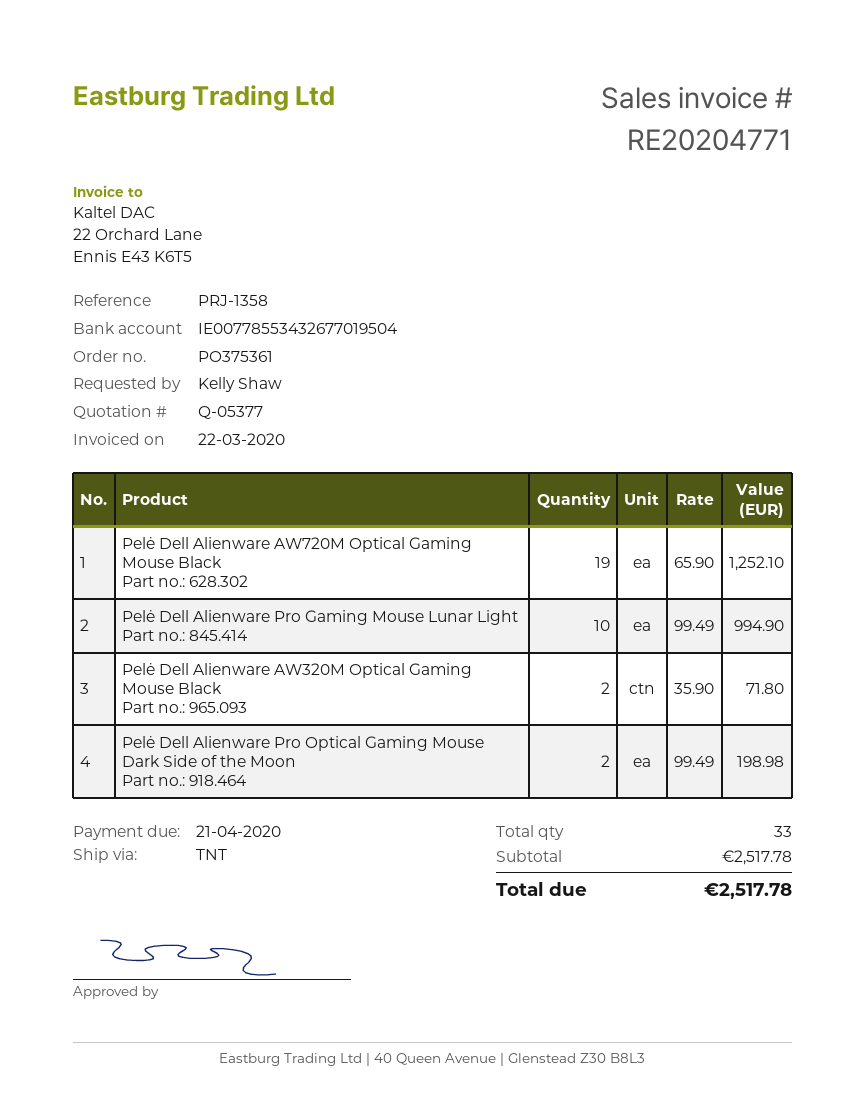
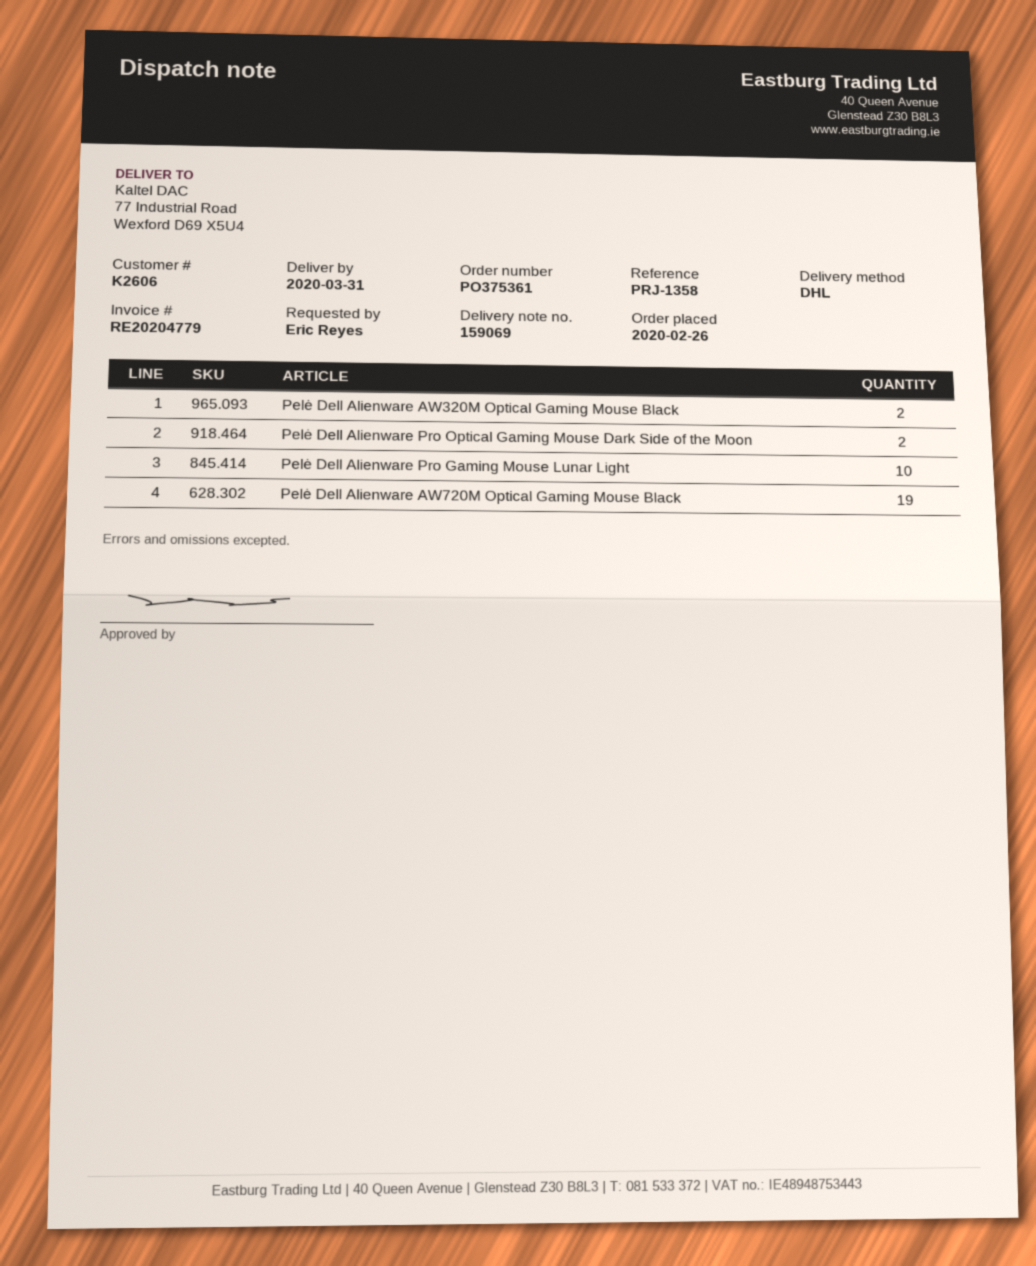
invoice number: RE20204771 -> RE20204779
ordered by: Kelly Shaw -> Eric Reyes
shipping method: TNT -> DHL

